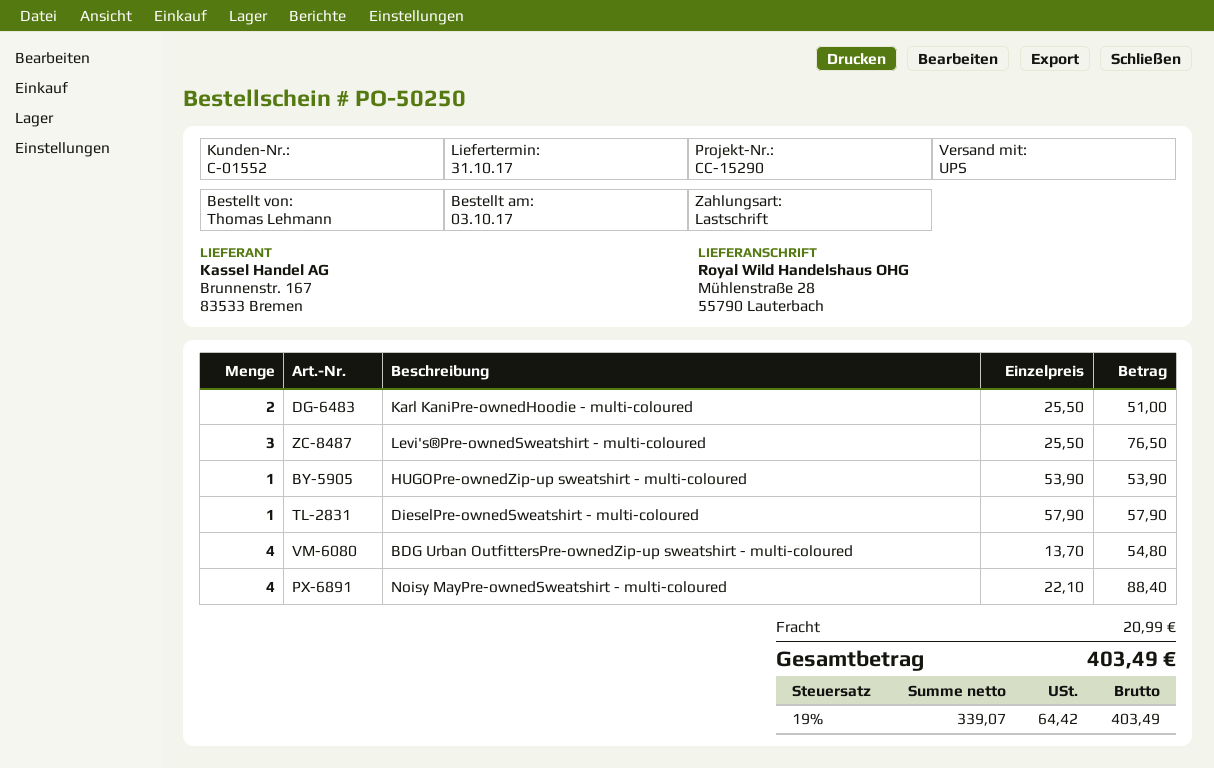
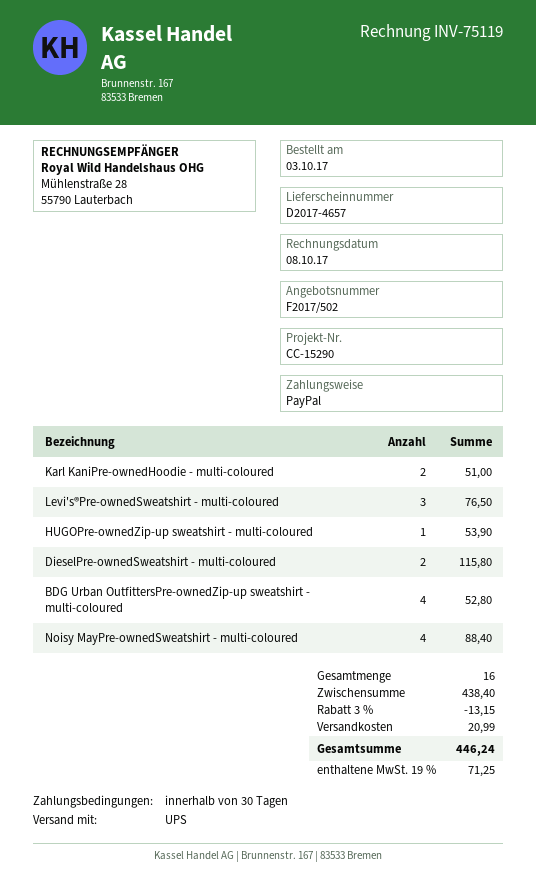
payment method: direct debit -> PayPal
DieselPre-ownedSweatshirt - multi-coloured: 1 for 57.90 -> 2 for 115.80
BDG Urban OutfittersPre-ownedZip-up sweatshirt - multi-coloured: 4 for 54.80 -> 4 for 52.80
discount: none -> 3% = 13.15
tax: 19% = 64.42 -> 19% = 71.25
total: 403.49 -> 446.24

